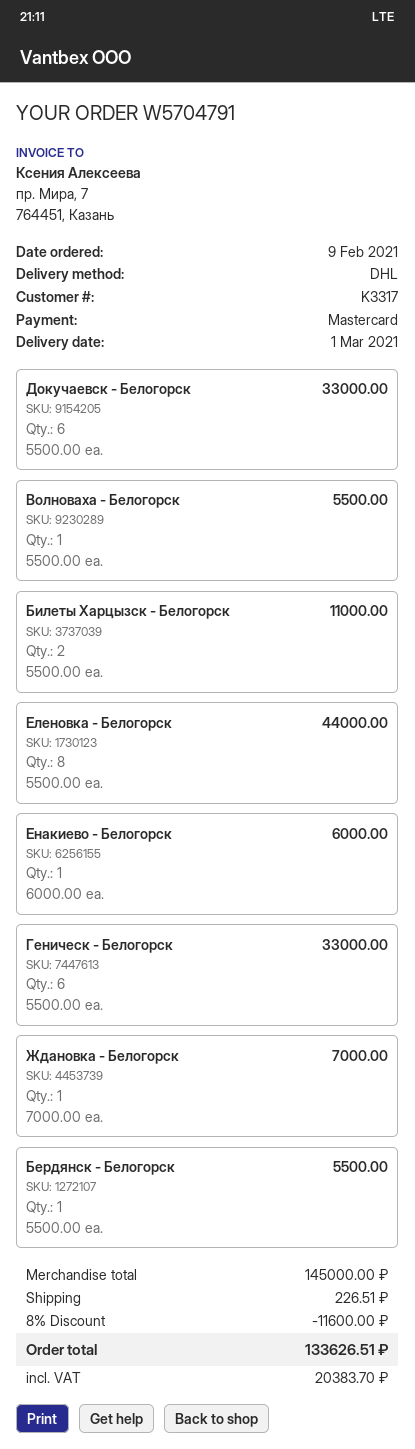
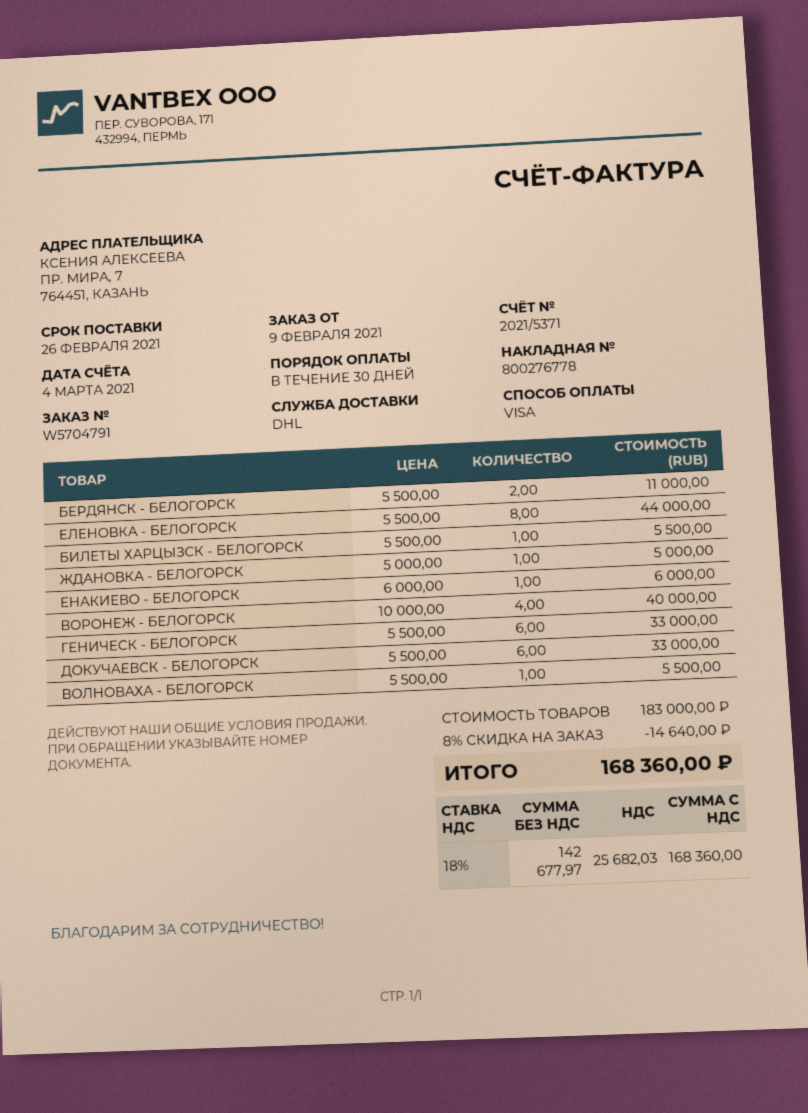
delivery date: 2021-03-01 -> 2021-02-26
payment method: Mastercard -> Visa
Билеты Харцызск - Белогорск: 2 x 5500.00 = 11000.00 -> 1 x 5500.00 = 5500.00
Ждановка - Белогорск: 1 x 7000.00 = 7000.00 -> 1 x 5000.00 = 5000.00
Бердянск - Белогорск: 1 x 5500.00 = 5500.00 -> 2 x 5500.00 = 11000.00
ВОРОНЕЖ - БЕЛОГОРСК: none -> 4 x 10000.00 = 40000.00
subtotal: 145000.00 -> 183000.00
discount: 8% = 11600.00 -> 8% = 14640.00
shipping: 226.51 -> none
tax: 20383.70 -> 25682.03
total: 133626.51 -> 168360.00

